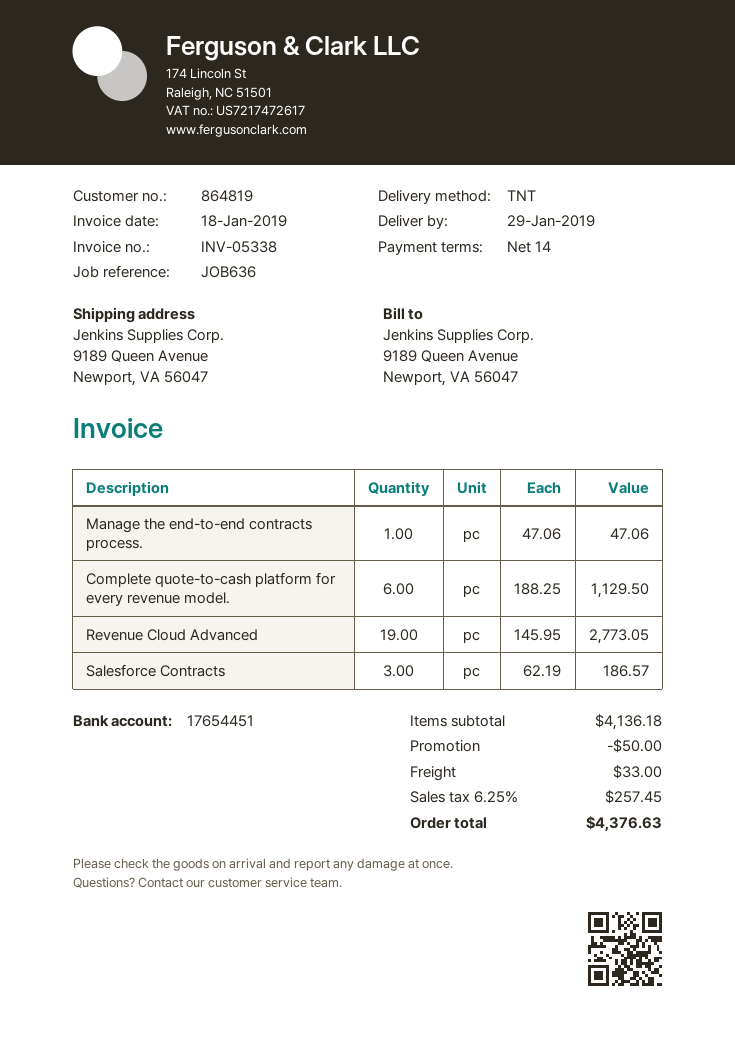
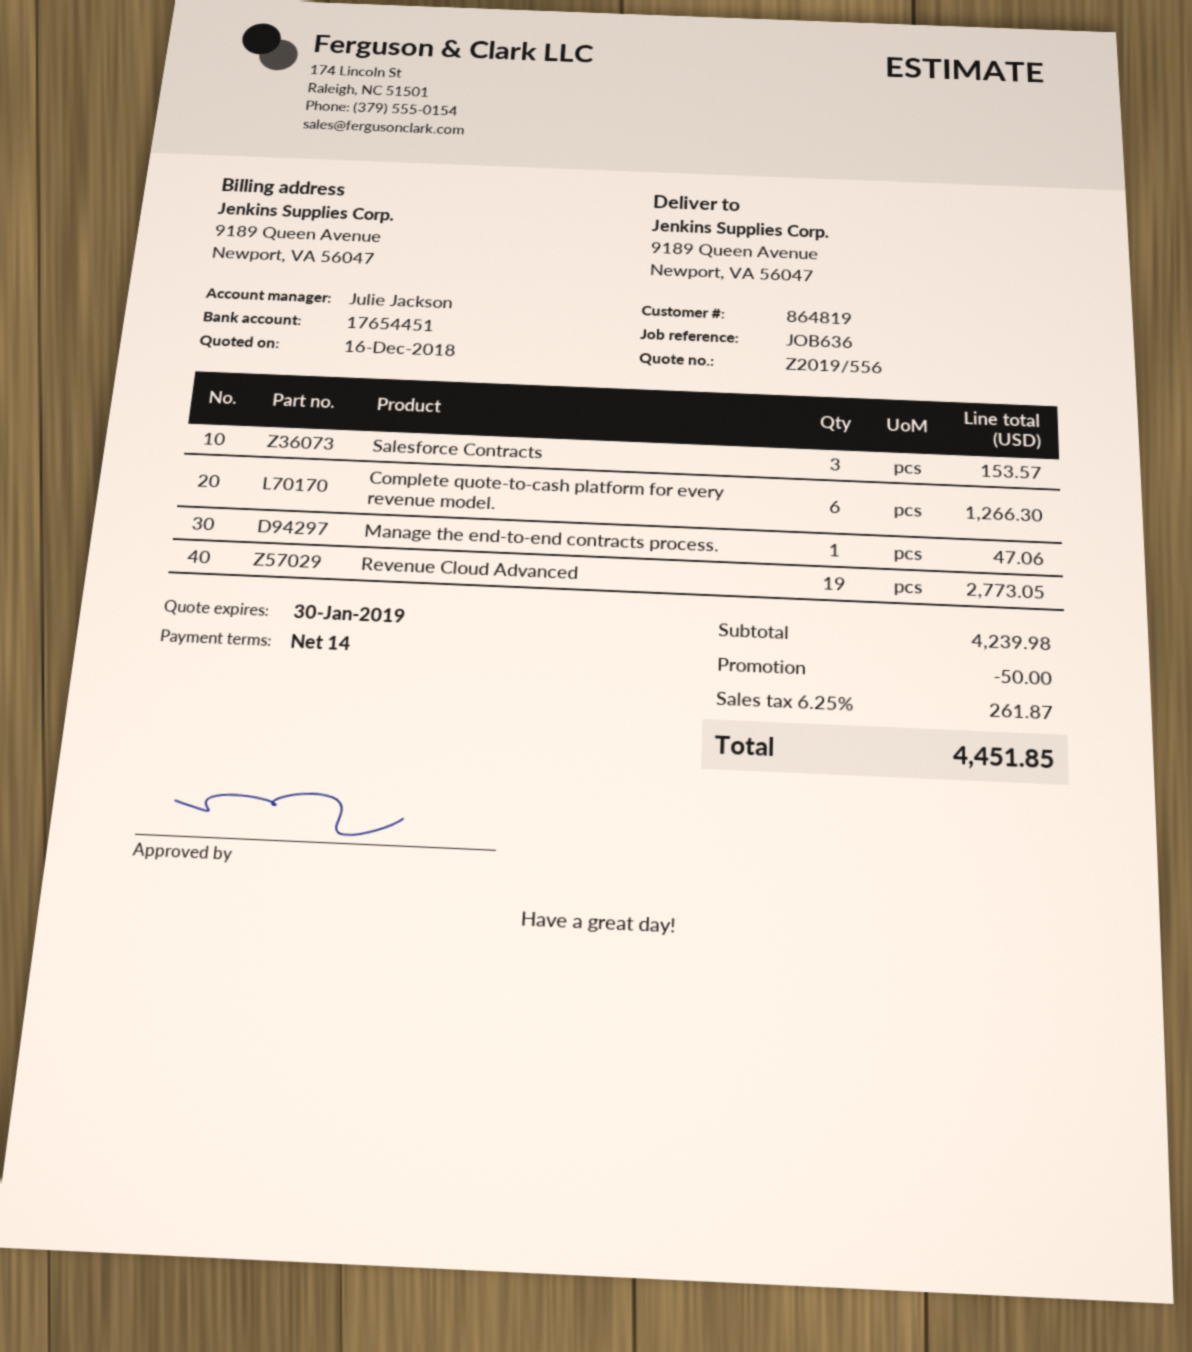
Complete quote-to-cash platform for every revenue model.: 6 for 1129.50 -> 6 for 1266.30
Salesforce Contracts: 3 for 186.57 -> 3 for 153.57
subtotal: 4136.18 -> 4239.98
shipping: 33.00 -> none
tax: 6.25% = 257.45 -> 6.25% = 261.87
total: 4376.63 -> 4451.85

